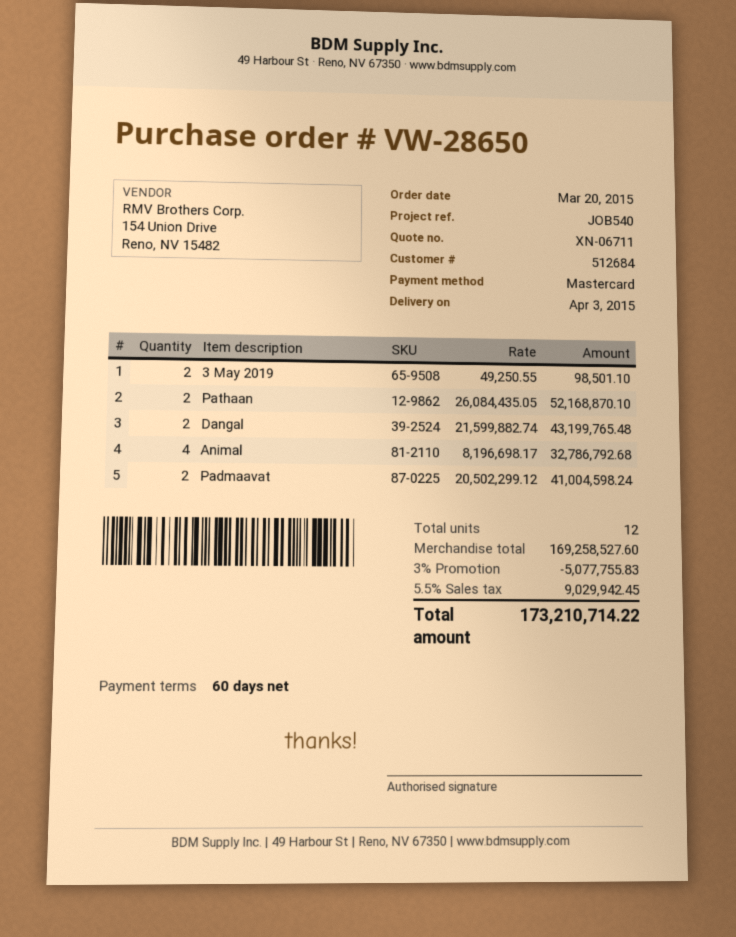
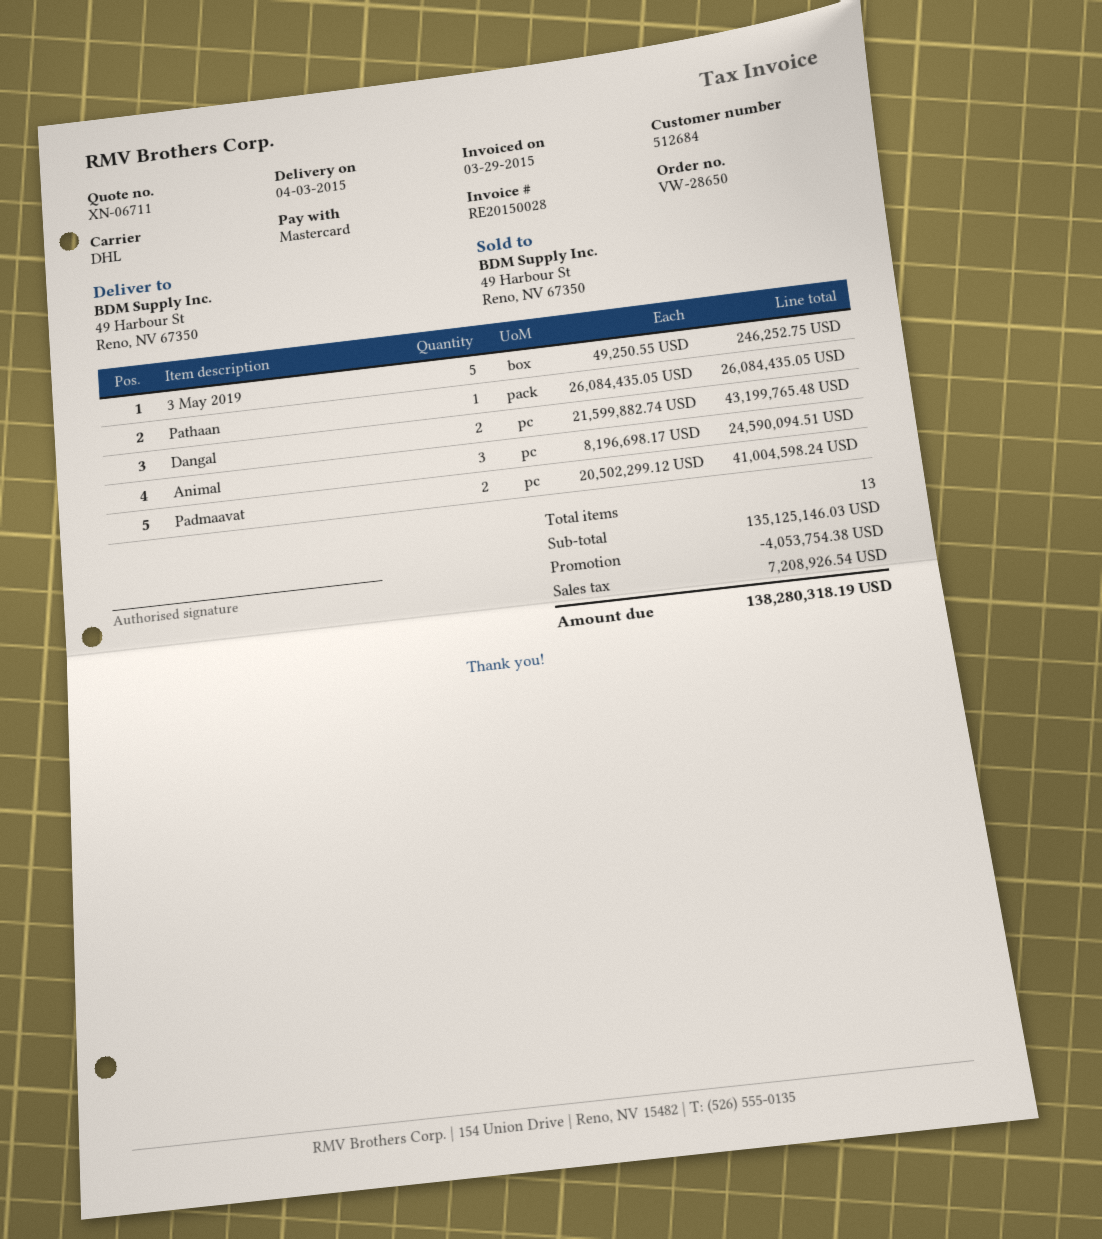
3 May 2019: 2 x 49250.55 = 98501.10 -> 5 x 49250.55 = 246252.75
Pathaan: 2 x 26084435.05 = 52168870.10 -> 1 x 26084435.05 = 26084435.05
Animal: 4 x 8196698.17 = 32786792.68 -> 3 x 8196698.17 = 24590094.51
total quantity: 12 -> 13
subtotal: 169258527.60 -> 135125146.03
discount: 5077755.83 -> 4053754.38
tax: 9029942.45 -> 7208926.54
total: 173210714.22 -> 138280318.19

